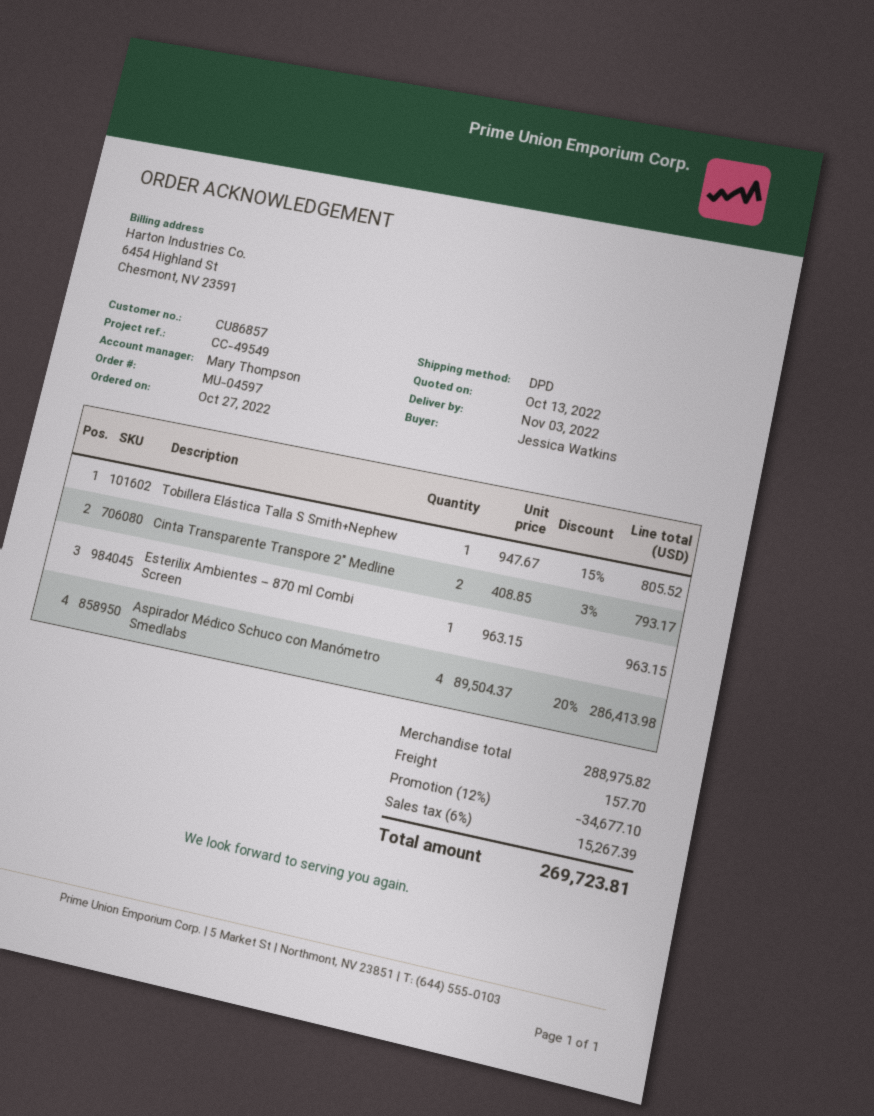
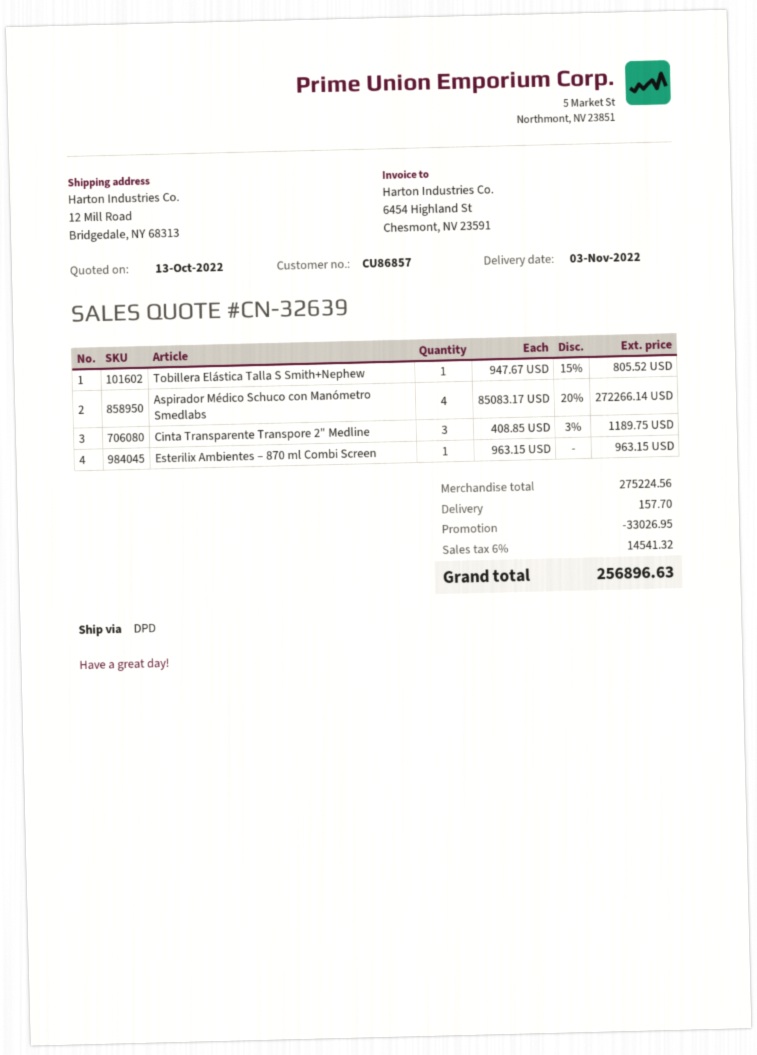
Cinta Transparente Transpore 2" Medline: 2 x 408.85 - 3% = 793.17 -> 3 x 408.85 - 3% = 1189.75
Aspirador Médico Schuco con Manómetro Smedlabs: 4 x 89504.37 - 20% = 286413.98 -> 4 x 85083.17 - 20% = 272266.14
subtotal: 288975.82 -> 275224.56
discount: 34677.10 -> 33026.95
tax: 6% = 15267.39 -> 6% = 14541.32
total: 269723.81 -> 256896.63

